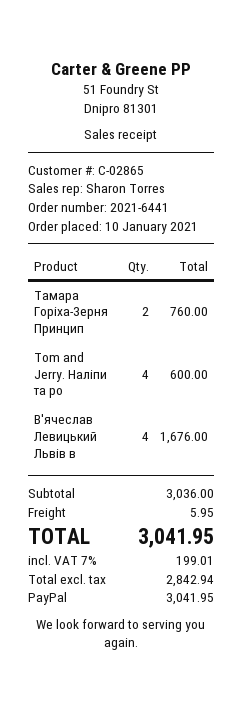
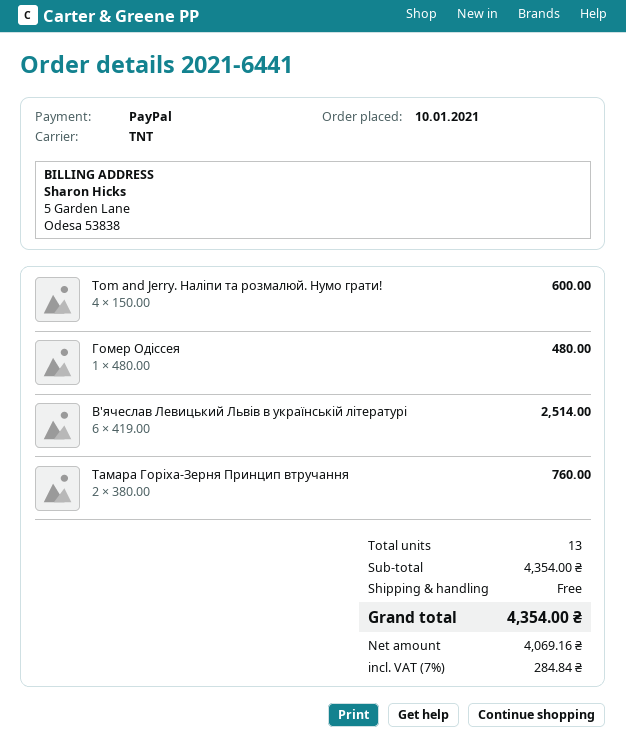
В'ячеслав Левицький Львів в: 4 for 1676.00 -> 6 for 2514.00
Гомер Одіссея: none -> 1 for 480.00
subtotal: 3036.00 -> 4354.00
shipping: 5.95 -> 0.00
net: 2842.94 -> 4069.16
tax: 7% = 199.01 -> 7% = 284.84
total: 3041.95 -> 4354.00

